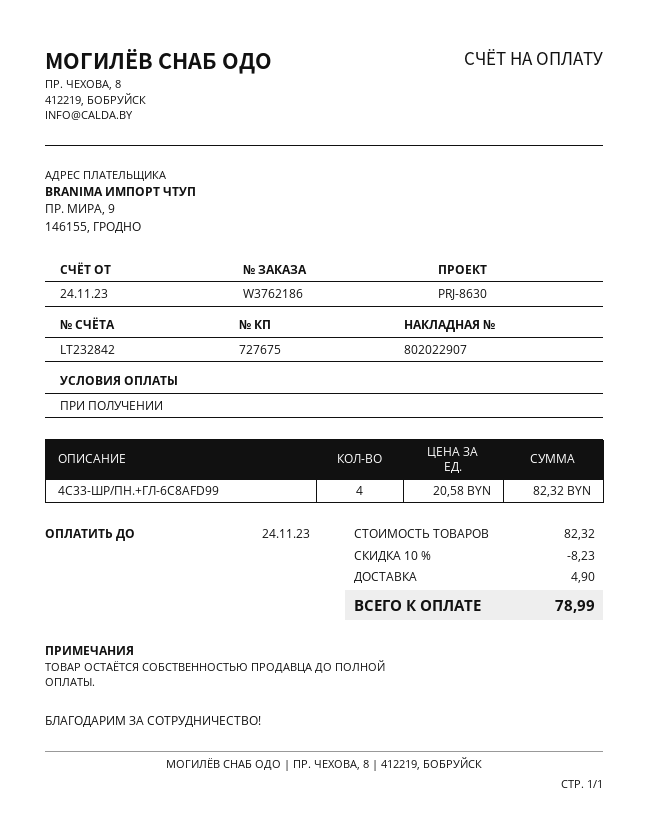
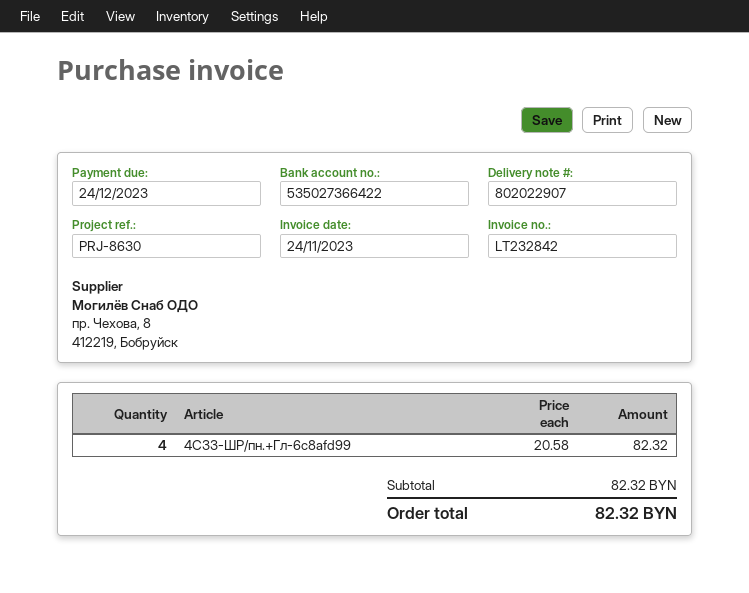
due date: 2023-11-24 -> 2023-12-24
discount: 10% = 8.23 -> none
shipping: 4.90 -> none
total: 78.99 -> 82.32

